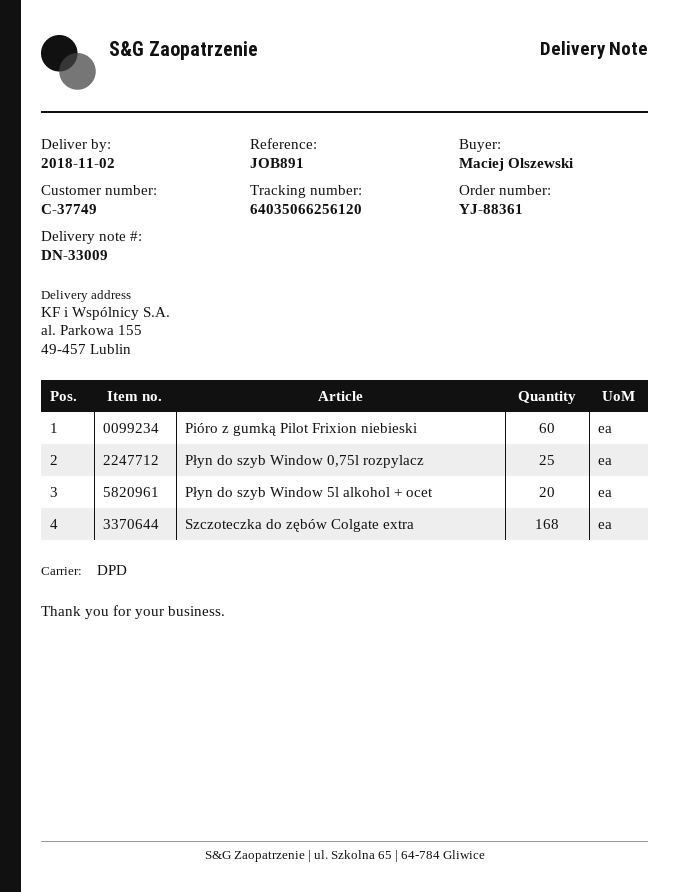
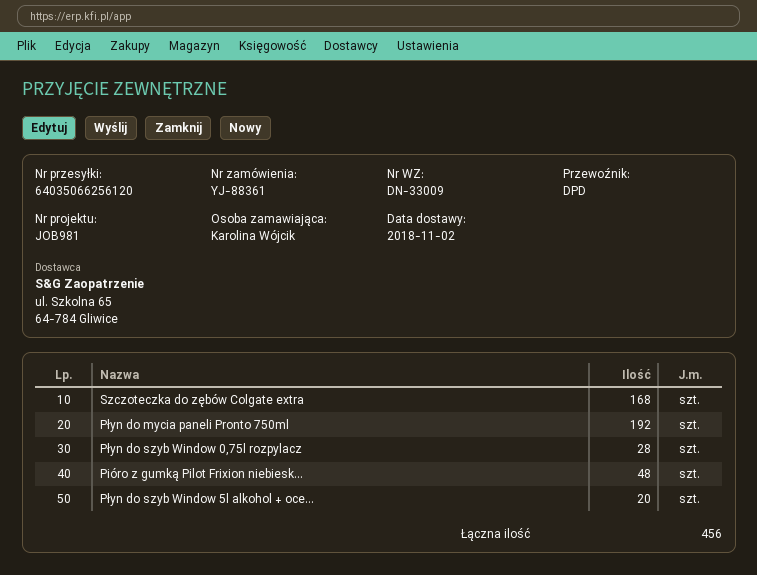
reference: JOB891 -> JOB981
ordered by: Maciej Olszewski -> Karolina Wójcik
Pióro z gumką Pilot Frixion niebieski: 60 -> 48
Płyn do szyb Window 0,75l rozpylacz: 25 -> 28
Płyn do mycia paneli Pronto 750ml: none -> 192

